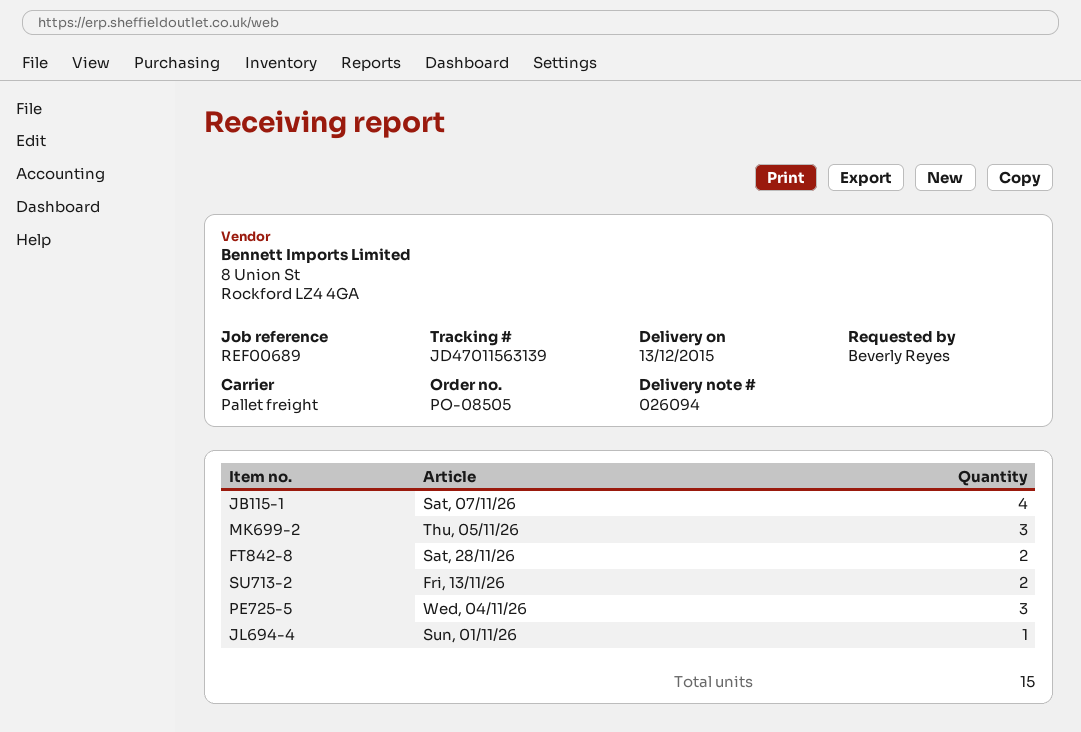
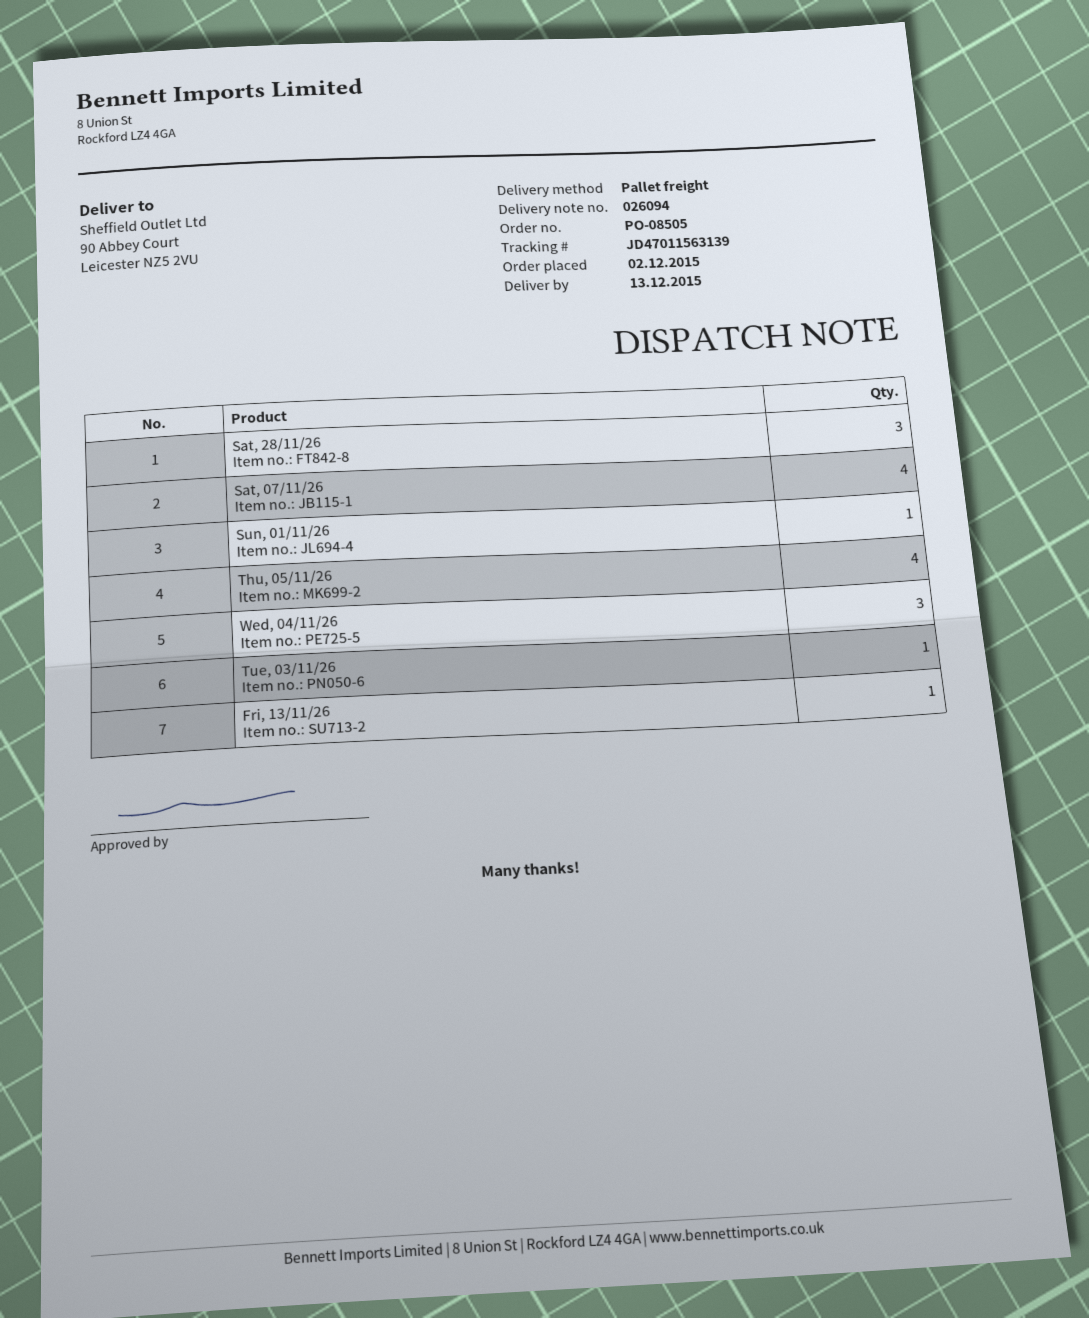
Thu, 05/11/26: 3 -> 4
Sat, 28/11/26: 2 -> 3
Fri, 13/11/26: 2 -> 1
Tue, 03/11/26: none -> 1

